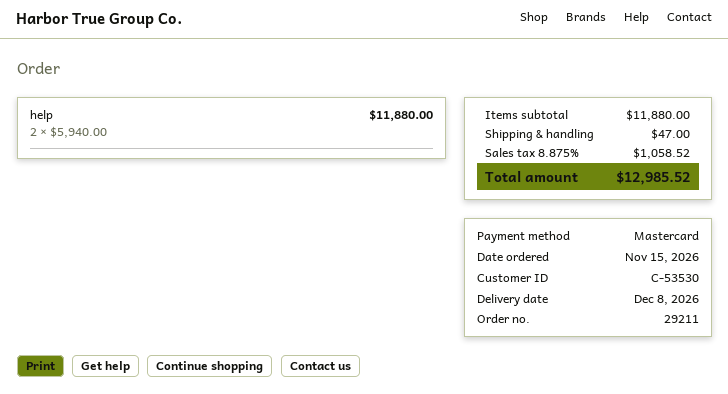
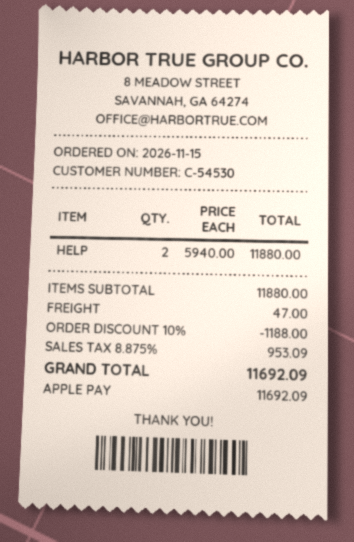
customer number: C-53530 -> C-54530
payment method: Mastercard -> Apple Pay
discount: none -> 10% = 1188.00
tax: 8.875% = 1058.52 -> 8.875% = 953.09
total: 12985.52 -> 11692.09

